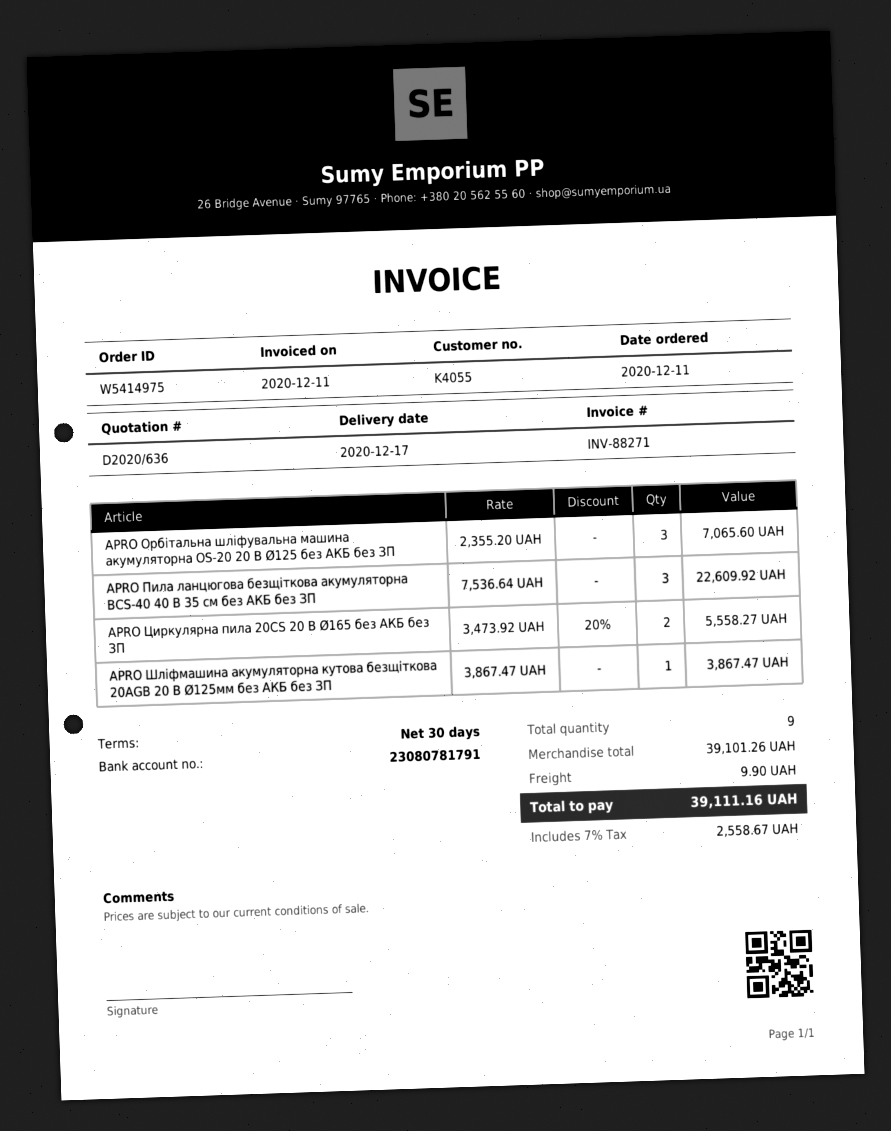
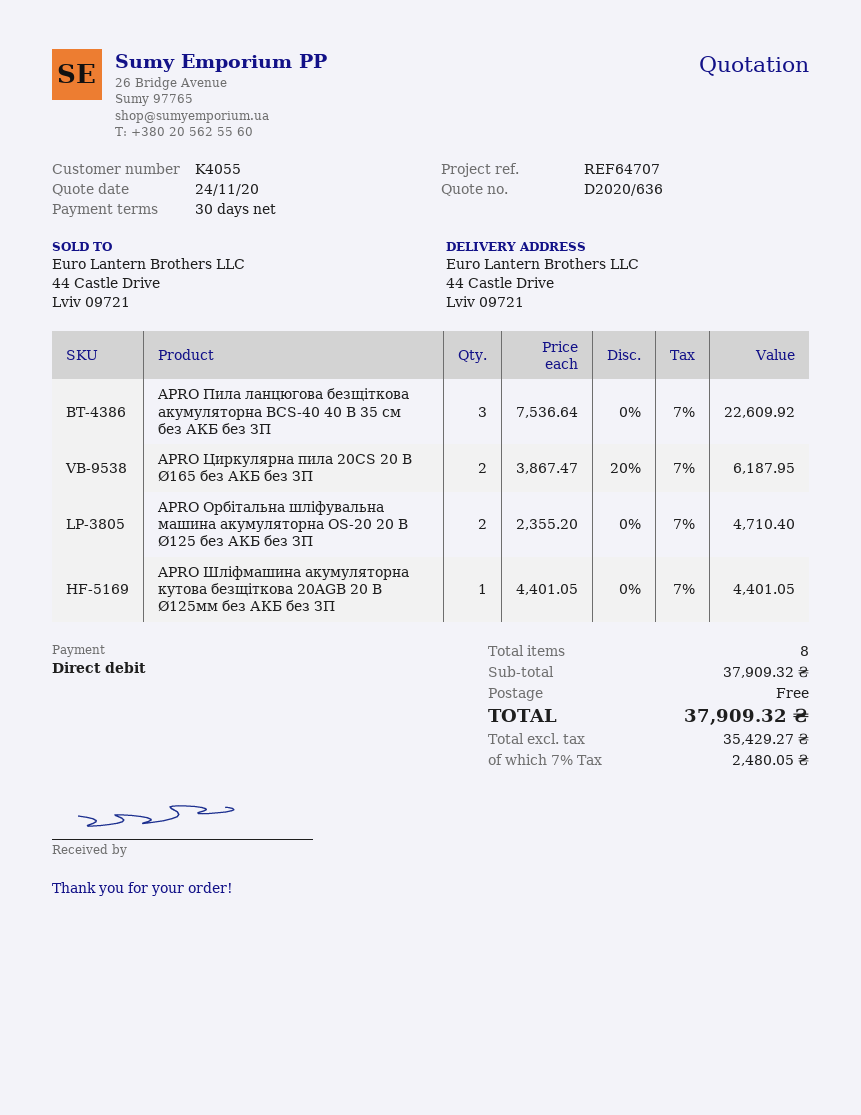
APRO Орбітальна шліфувальна машина акумуляторна OS-20 20 В Ø125 без АКБ без ЗП: 3 x 2355.20 = 7065.60 -> 2 x 2355.20 = 4710.40
APRO Циркулярна пила 20CS 20 В Ø165 без АКБ без ЗП: 2 x 3473.92 - 20% = 5558.27 -> 2 x 3867.47 - 20% = 6187.95
APRO Шліфмашина акумуляторна кутова безщіткова 20AGB 20 В Ø125мм без АКБ без ЗП: 1 x 3867.47 = 3867.47 -> 1 x 4401.05 = 4401.05
total quantity: 9 -> 8
subtotal: 39101.26 -> 37909.32
shipping: 9.90 -> 0.00
tax: 7% = 2558.67 -> 7% = 2480.05
total: 39111.16 -> 37909.32

